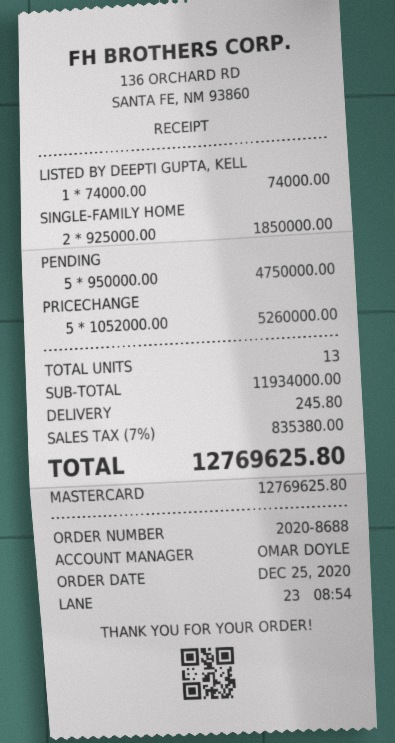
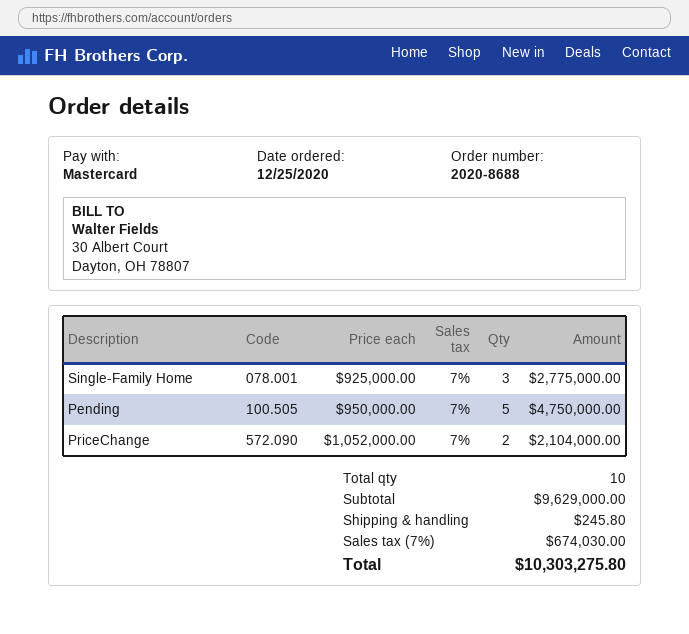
LISTED BY DEEPTI GUPTA, KELL: 1 x 74000.00 = 74000.00 -> none
SINGLE-FAMILY HOME: 2 x 925000.00 = 1850000.00 -> 3 x 925000.00 = 2775000.00
PRICECHANGE: 5 x 1052000.00 = 5260000.00 -> 2 x 1052000.00 = 2104000.00
total quantity: 13 -> 10
subtotal: 11934000.00 -> 9629000.00
tax: 7% = 835380.00 -> 7% = 674030.00
total: 12769625.80 -> 10303275.80

